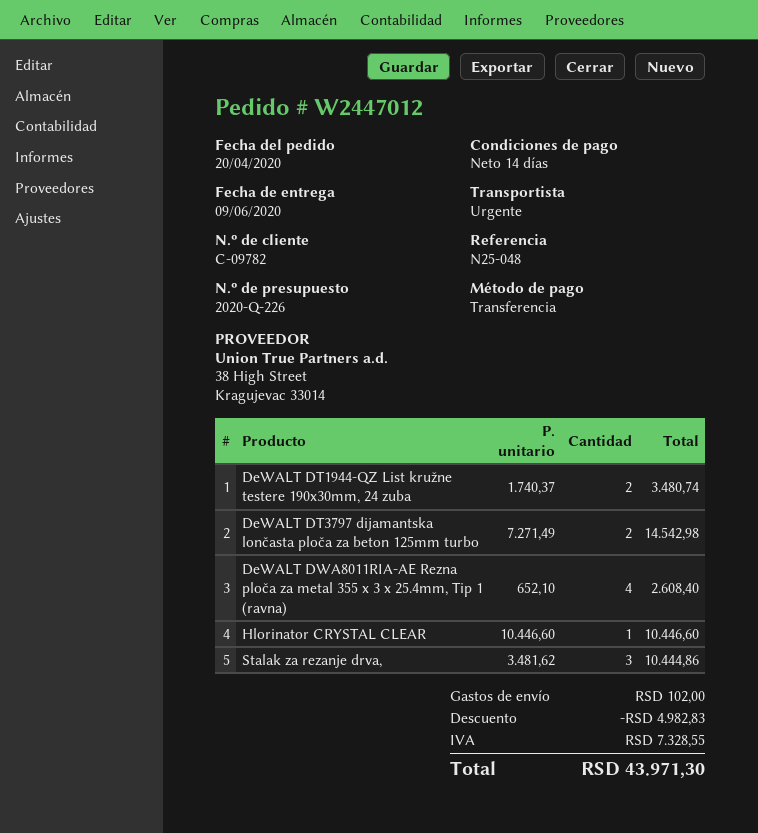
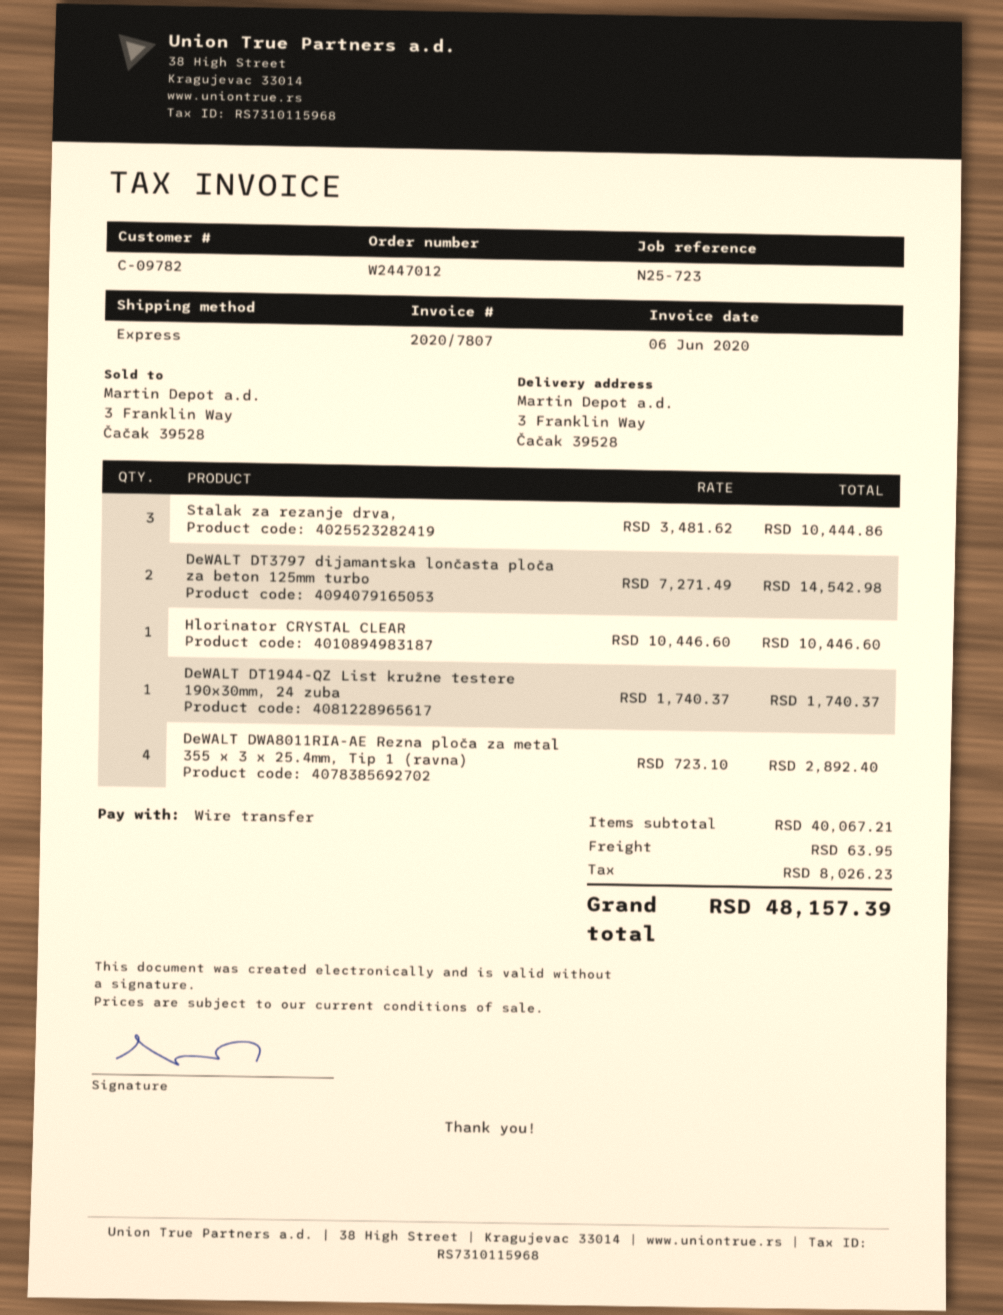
reference: N25-048 -> N25-723
DeWALT DT1944-QZ List kružne testere 190x30mm, 24 zuba: 2 x 1740.37 = 3480.74 -> 1 x 1740.37 = 1740.37
DeWALT DWA8011RIA-AE Rezna ploča za metal 355 x 3 x 25.4mm, Tip 1 (ravna): 4 x 652.10 = 2608.40 -> 4 x 723.10 = 2892.40
discount: 4982.83 -> none
shipping: 102.00 -> 63.95
tax: 7328.55 -> 8026.23
total: 43971.30 -> 48157.39

